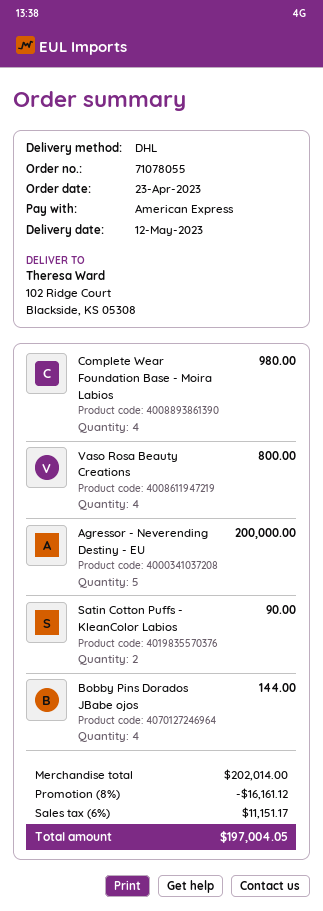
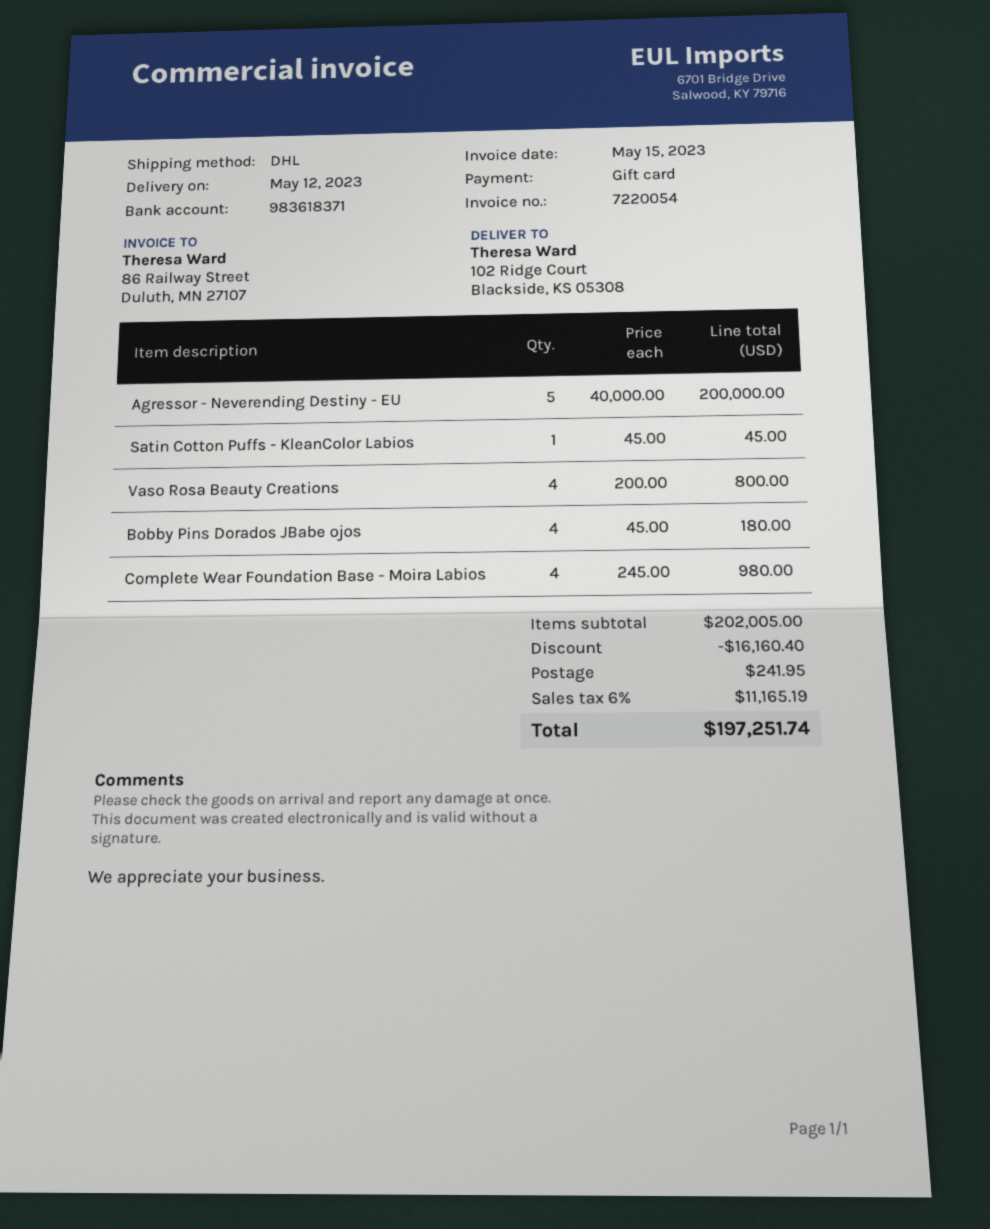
payment method: American Express -> gift card
Satin Cotton Puffs - KleanColor Labios: 2 for 90.00 -> 1 for 45.00
Bobby Pins Dorados JBabe ojos: 4 for 144.00 -> 4 for 180.00
subtotal: 202014.00 -> 202005.00
discount: 16161.12 -> 16160.40
shipping: none -> 241.95
tax: 6% = 11151.17 -> 6% = 11165.19
total: 197004.05 -> 197251.74

